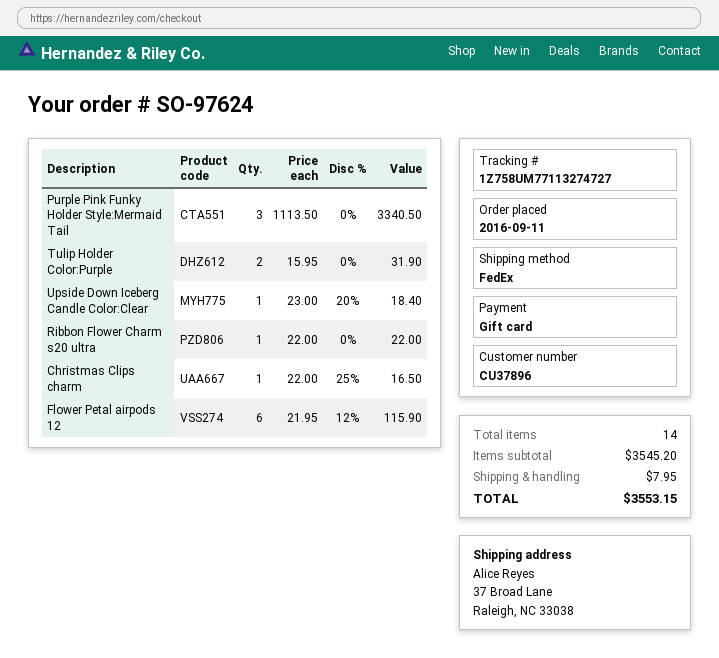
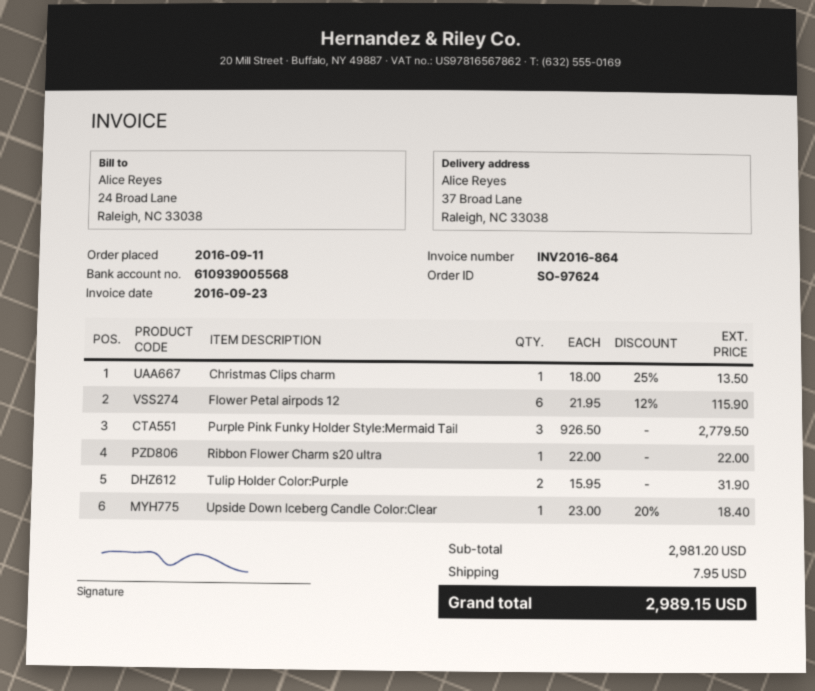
Purple Pink Funky Holder Style:Mermaid Tail: 3 x 1113.50 = 3340.50 -> 3 x 926.50 = 2779.50
Christmas Clips charm: 1 x 22.00 - 25% = 16.50 -> 1 x 18.00 - 25% = 13.50
subtotal: 3545.20 -> 2981.20
total: 3553.15 -> 2989.15

